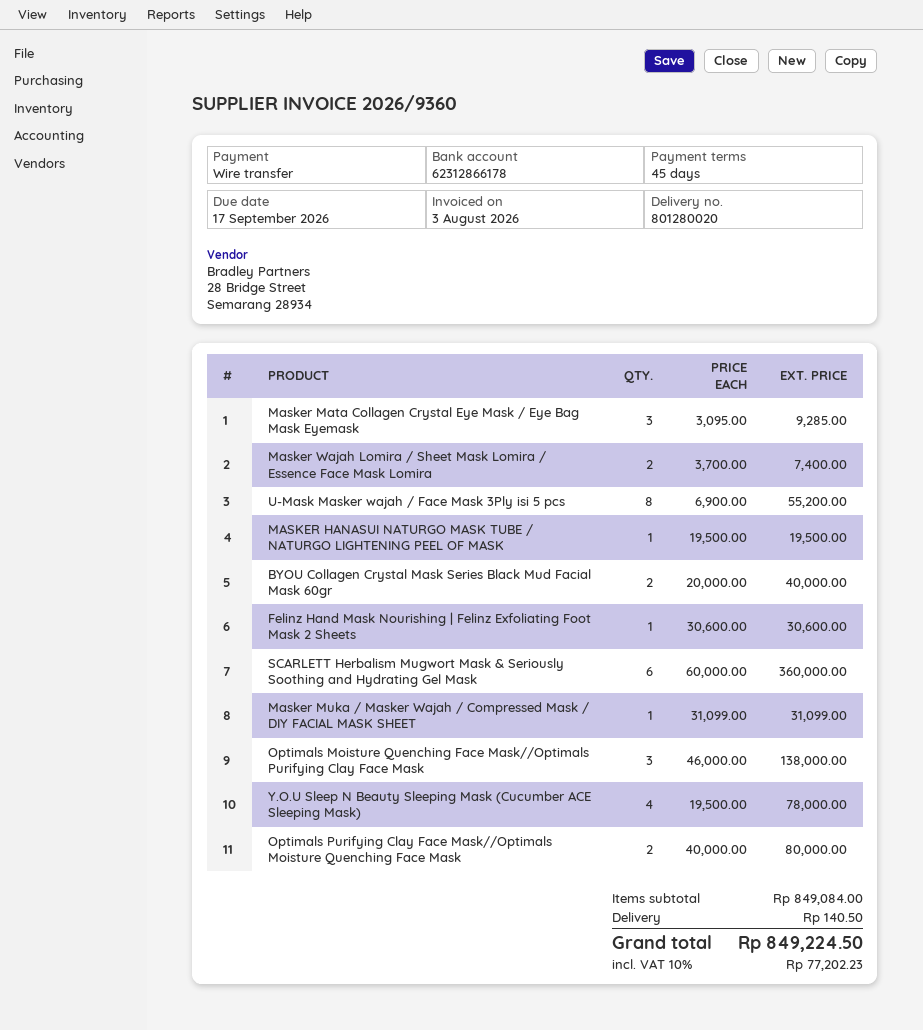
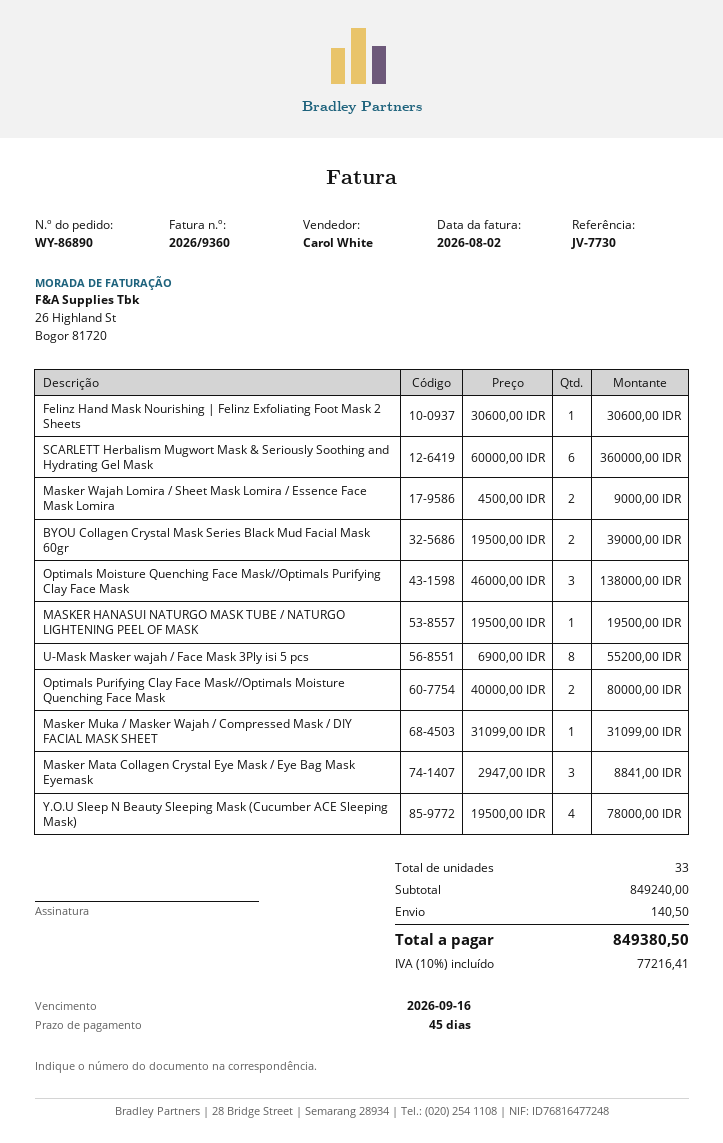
invoice date: 2026-08-03 -> 2026-08-02
due date: 2026-09-17 -> 2026-09-16
Masker Mata Collagen Crystal Eye Mask / Eye Bag Mask Eyemask: 3 x 3095.00 = 9285.00 -> 3 x 2947.00 = 8841.00
Masker Wajah Lomira / Sheet Mask Lomira / Essence Face Mask Lomira: 2 x 3700.00 = 7400.00 -> 2 x 4500.00 = 9000.00
BYOU Collagen Crystal Mask Series Black Mud Facial Mask 60gr: 2 x 20000.00 = 40000.00 -> 2 x 19500.00 = 39000.00
subtotal: 849084.00 -> 849240.00
tax: 10% = 77202.23 -> 10% = 77216.41
total: 849224.50 -> 849380.50

